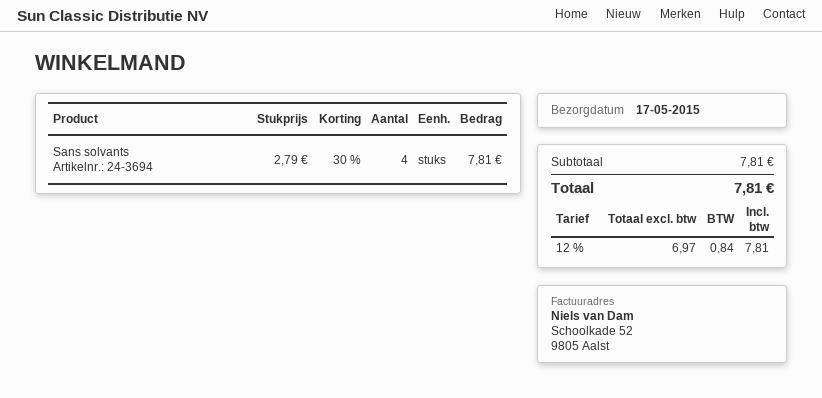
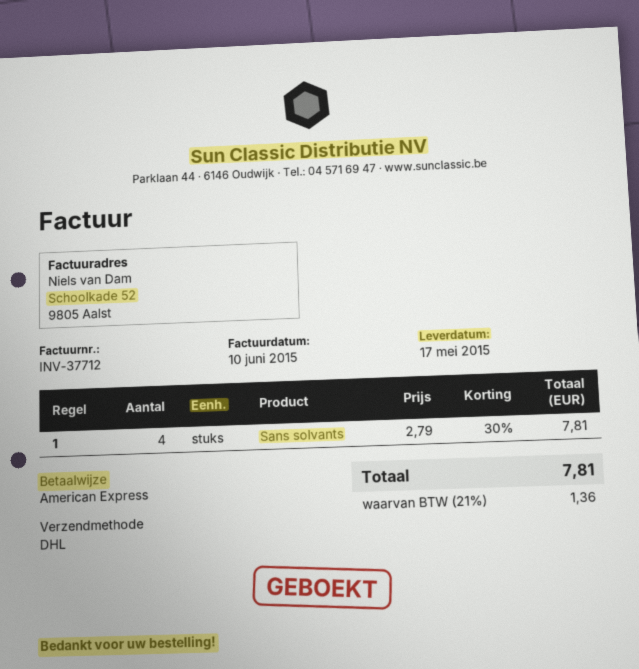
tax: 12% = 0.84 -> 21% = 1.36

